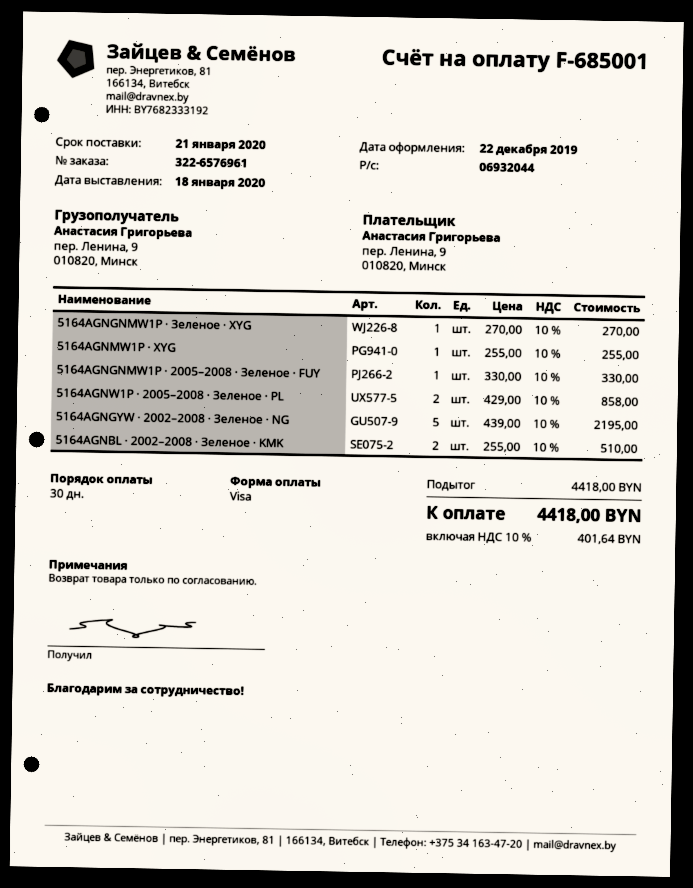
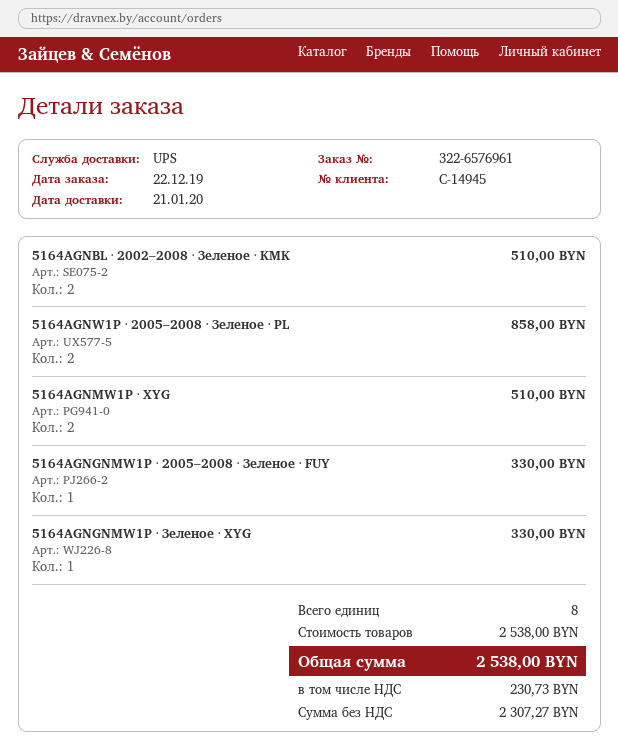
5164AGNGNMW1P · Зеленое · XYG: 1 for 270.00 -> 1 for 330.00
5164AGNMW1P · XYG: 1 for 255.00 -> 2 for 510.00
5164AGNGYW · 2002–2008 · Зеленое · NG: 5 for 2195.00 -> none
subtotal: 4418.00 -> 2538.00
tax: 401.64 -> 230.73
total: 4418.00 -> 2538.00

